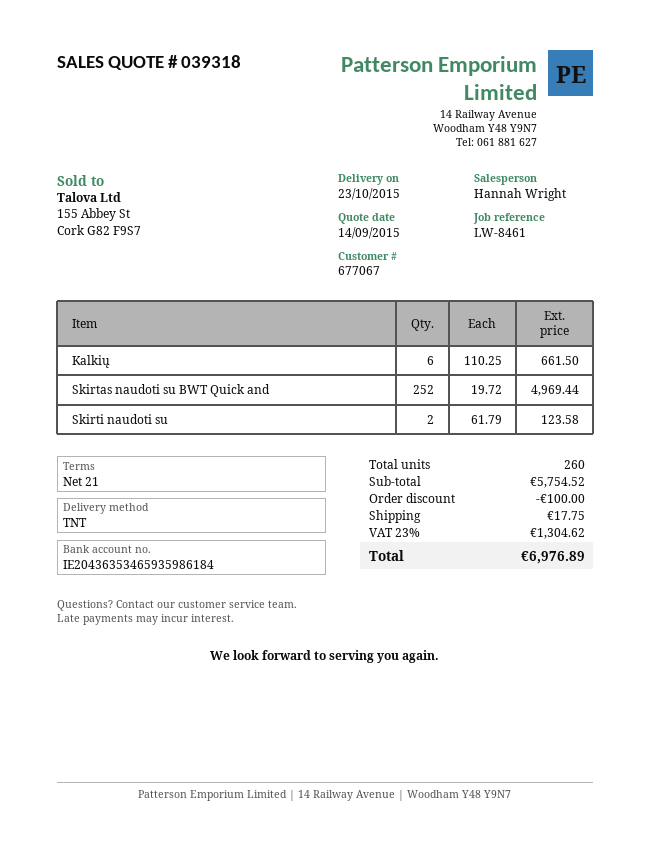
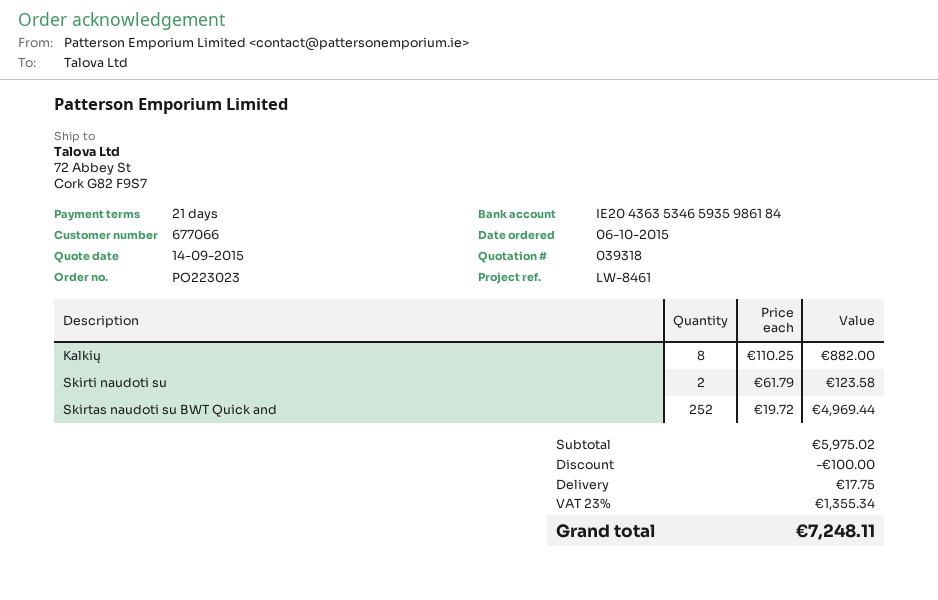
customer number: 677067 -> 677066
Kalkių: 6 x 110.25 = 661.50 -> 8 x 110.25 = 882.00
subtotal: 5754.52 -> 5975.02
tax: 23% = 1304.62 -> 23% = 1355.34
total: 6976.89 -> 7248.11

